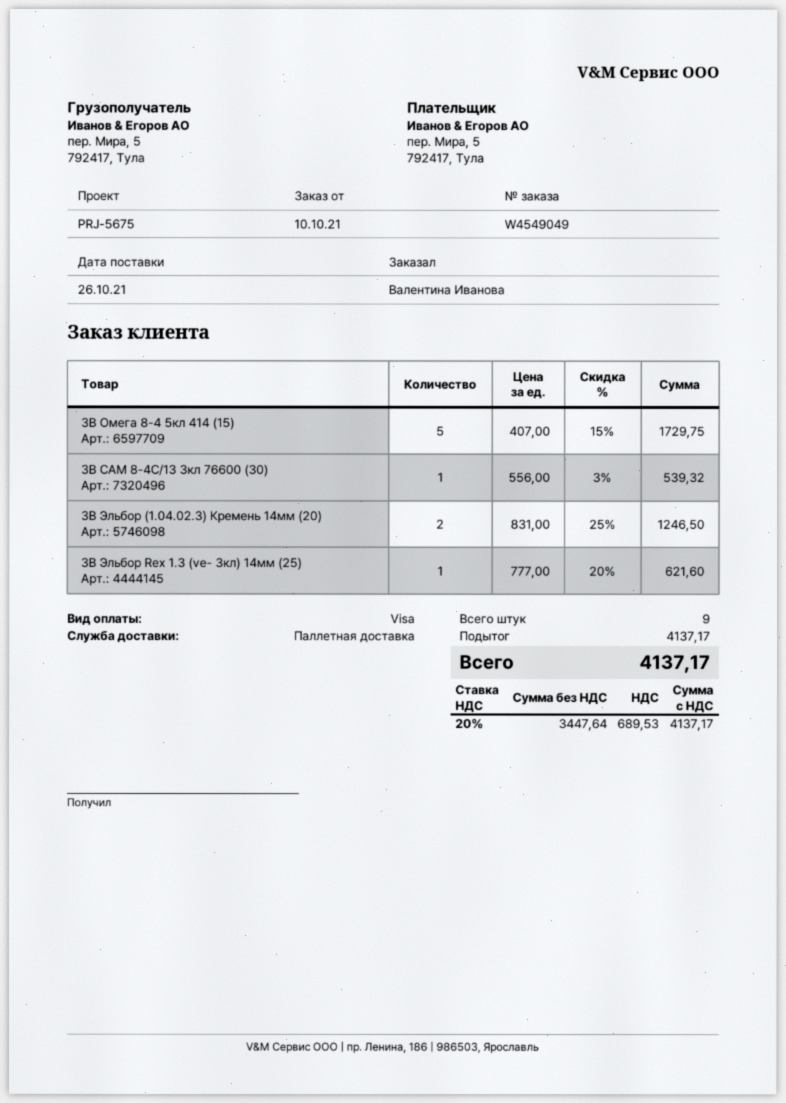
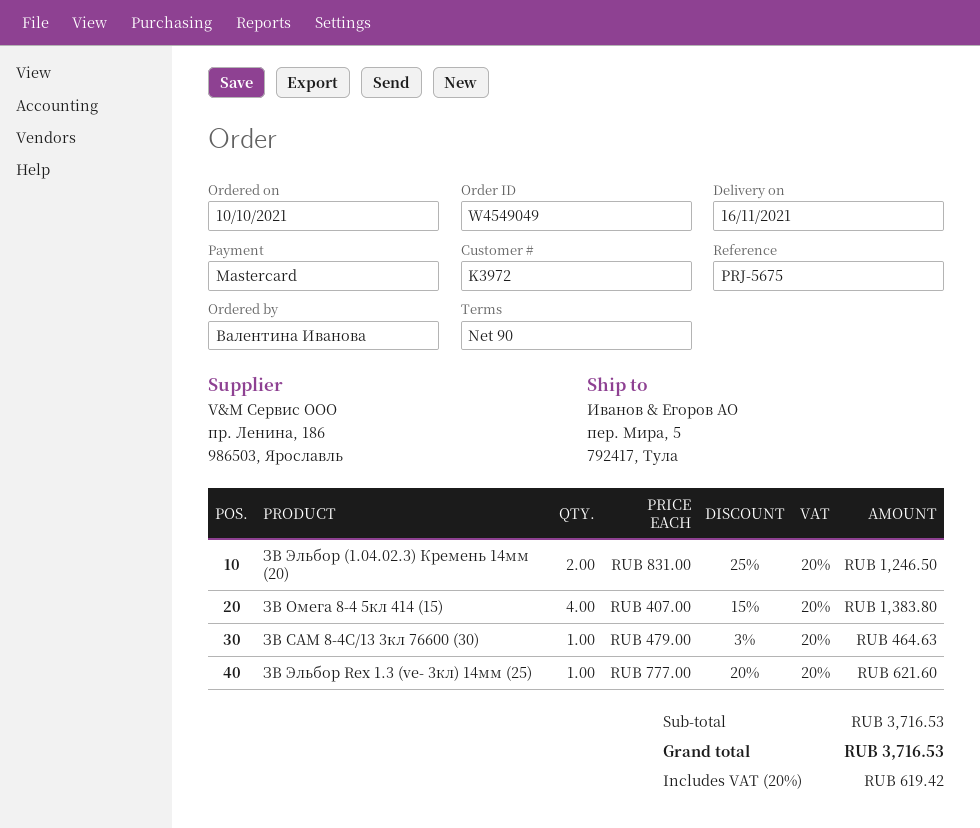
delivery date: 2021-10-26 -> 2021-11-16
payment method: Visa -> Mastercard
ЗВ Омега 8-4 5кл 414 (15): 5 x 407.00 - 15% = 1729.75 -> 4 x 407.00 - 15% = 1383.80
ЗВ САМ 8-4C/13 3кл 76600 (30): 1 x 556.00 - 3% = 539.32 -> 1 x 479.00 - 3% = 464.63
subtotal: 4137.17 -> 3716.53
tax: 20% = 689.53 -> 20% = 619.42
total: 4137.17 -> 3716.53

